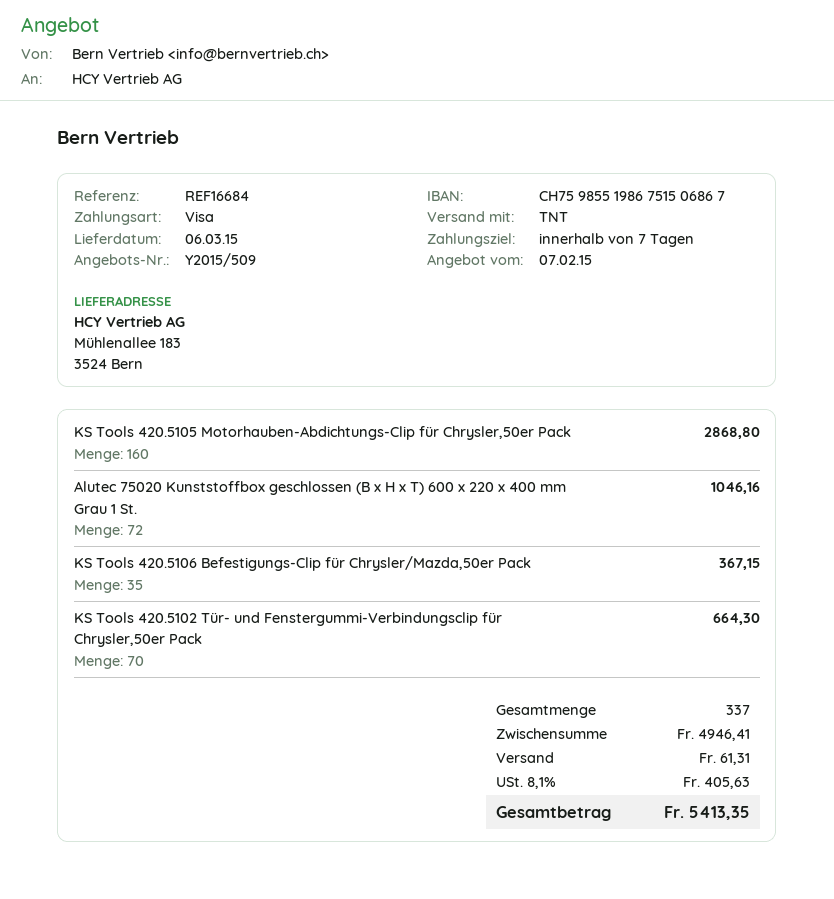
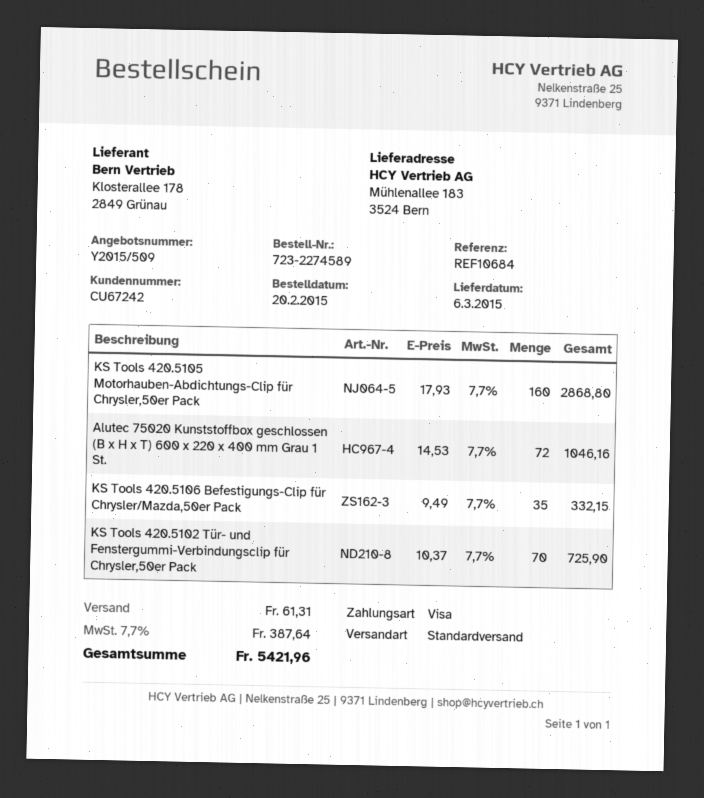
reference: REF16684 -> REF10684
shipping method: TNT -> standard
KS Tools 420.5106 Befestigungs-Clip für Chrysler/Mazda,50er Pack: 35 for 367.15 -> 35 for 332.15
KS Tools 420.5102 Tür- und Fenstergummi-Verbindungsclip für Chrysler,50er Pack: 70 for 664.30 -> 70 for 725.90
tax: 8.1% = 405.63 -> 7.7% = 387.64
total: 5413.35 -> 5421.96

